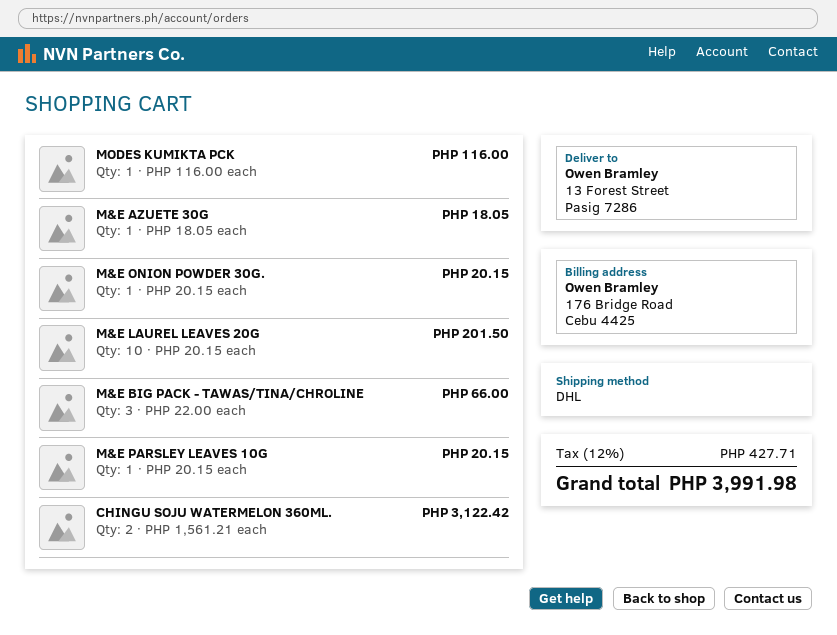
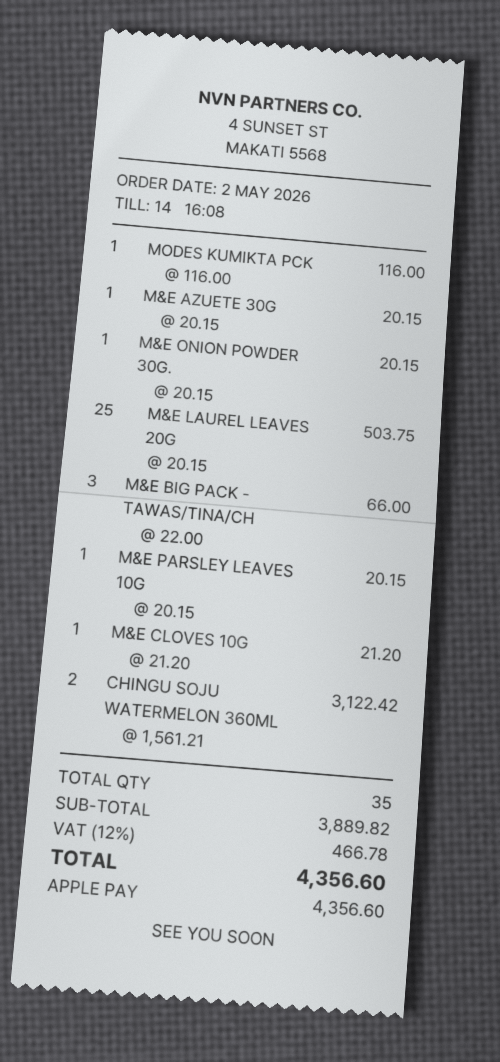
M&E AZUETE 30G: 1 x 18.05 = 18.05 -> 1 x 20.15 = 20.15
M&E LAUREL LEAVES 20G: 10 x 20.15 = 201.50 -> 25 x 20.15 = 503.75
M&E CLOVES 10G: none -> 1 x 21.20 = 21.20
tax: 12% = 427.71 -> 12% = 466.78
total: 3991.98 -> 4356.60

